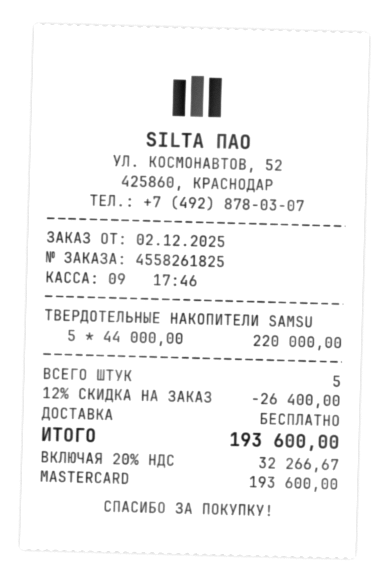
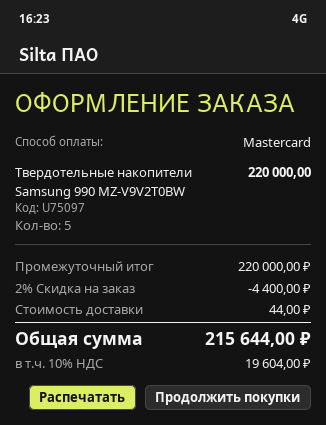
discount: 12% = 26400.00 -> 2% = 4400.00
shipping: 0.00 -> 44.00
tax: 20% = 32266.67 -> 10% = 19604.00
total: 193600.00 -> 215644.00

